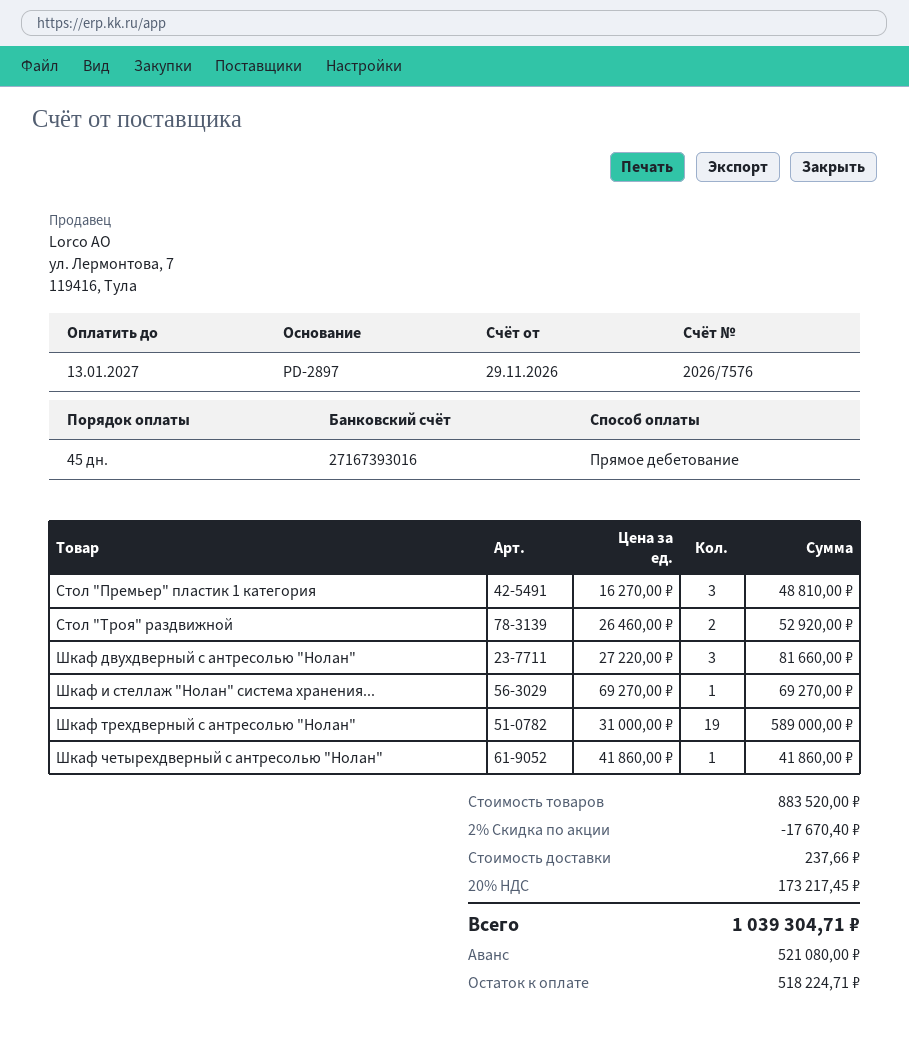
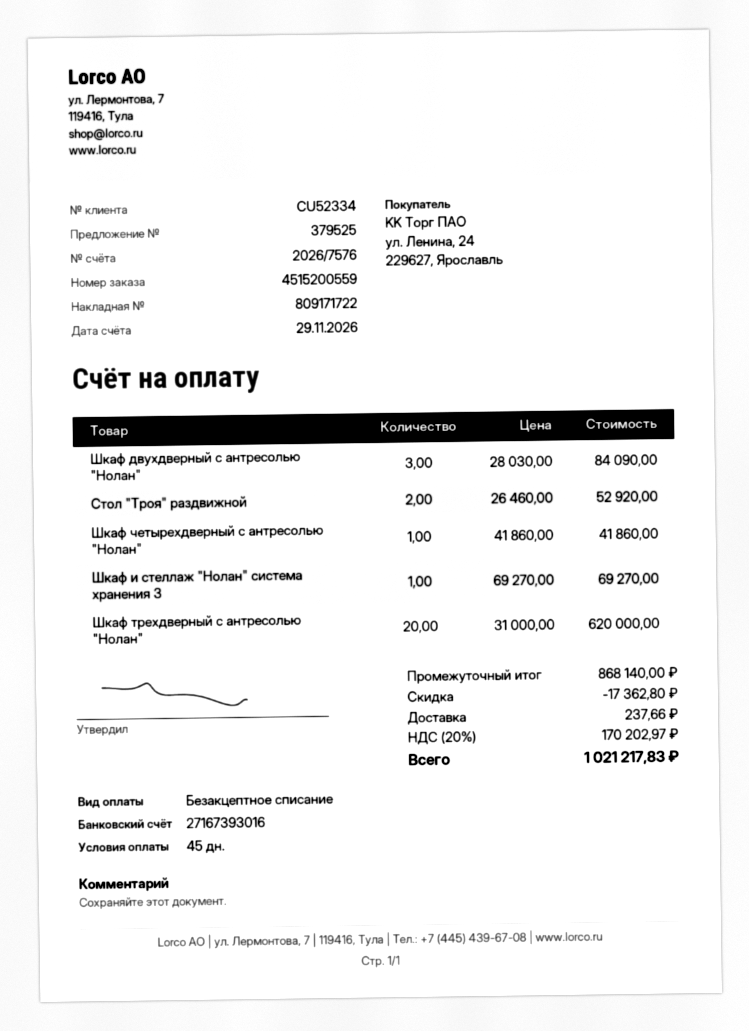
Стол "Премьер" пластик 1 категория: 3 x 16270.00 = 48810.00 -> none
Шкаф двухдверный с антресолью "Нолан": 3 x 27220.00 = 81660.00 -> 3 x 28030.00 = 84090.00
Шкаф трехдверный с антресолью "Нолан": 19 x 31000.00 = 589000.00 -> 20 x 31000.00 = 620000.00
subtotal: 883520.00 -> 868140.00
discount: 17670.40 -> 17362.80
tax: 20% = 173217.45 -> 20% = 170202.97
total: 1039304.71 -> 1021217.83

